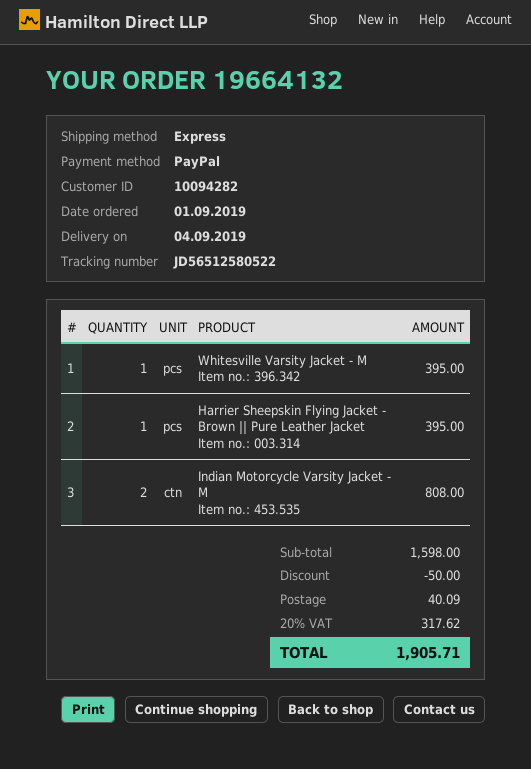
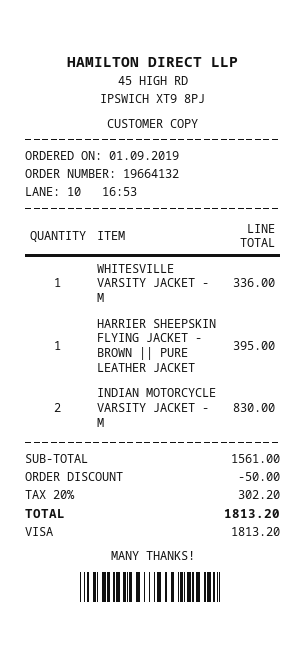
payment method: PayPal -> Visa
Whitesville Varsity Jacket - M: 1 for 395.00 -> 1 for 336.00
Indian Motorcycle Varsity Jacket - M: 2 for 808.00 -> 2 for 830.00
subtotal: 1598.00 -> 1561.00
shipping: 40.09 -> none
tax: 20% = 317.62 -> 20% = 302.20
total: 1905.71 -> 1813.20

